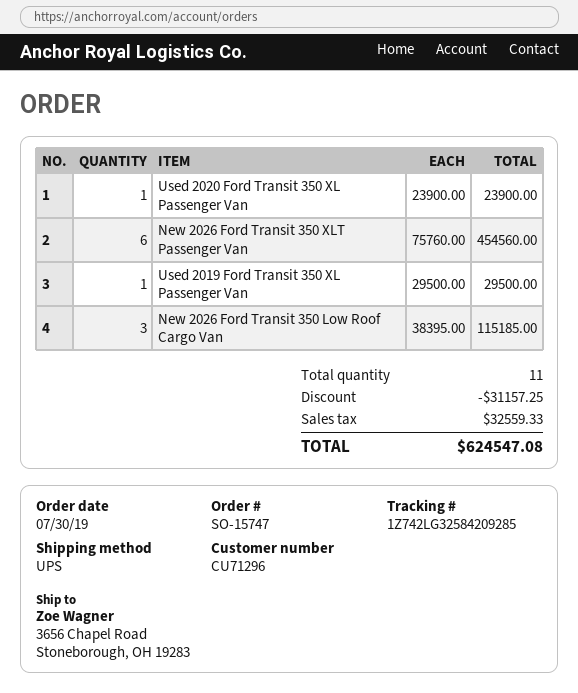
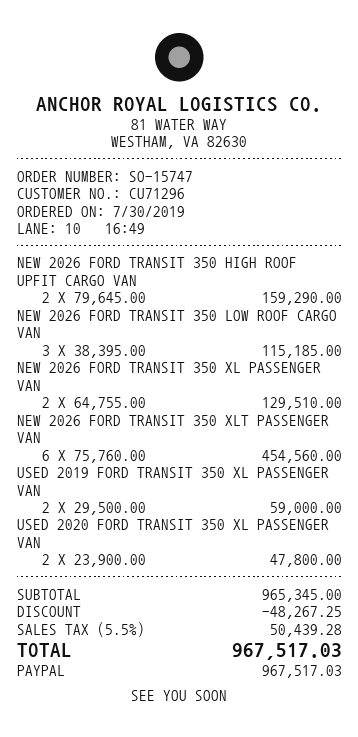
Used 2020 Ford Transit 350 XL Passenger Van: 1 x 23900.00 = 23900.00 -> 2 x 23900.00 = 47800.00
Used 2019 Ford Transit 350 XL Passenger Van: 1 x 29500.00 = 29500.00 -> 2 x 29500.00 = 59000.00
NEW 2026 FORD TRANSIT 350 HIGH ROOF UPFIT CARGO VAN: none -> 2 x 79645.00 = 159290.00
NEW 2026 FORD TRANSIT 350 XL PASSENGER VAN: none -> 2 x 64755.00 = 129510.00
discount: 31157.25 -> 48267.25
tax: 32559.33 -> 50439.28
total: 624547.08 -> 967517.03

